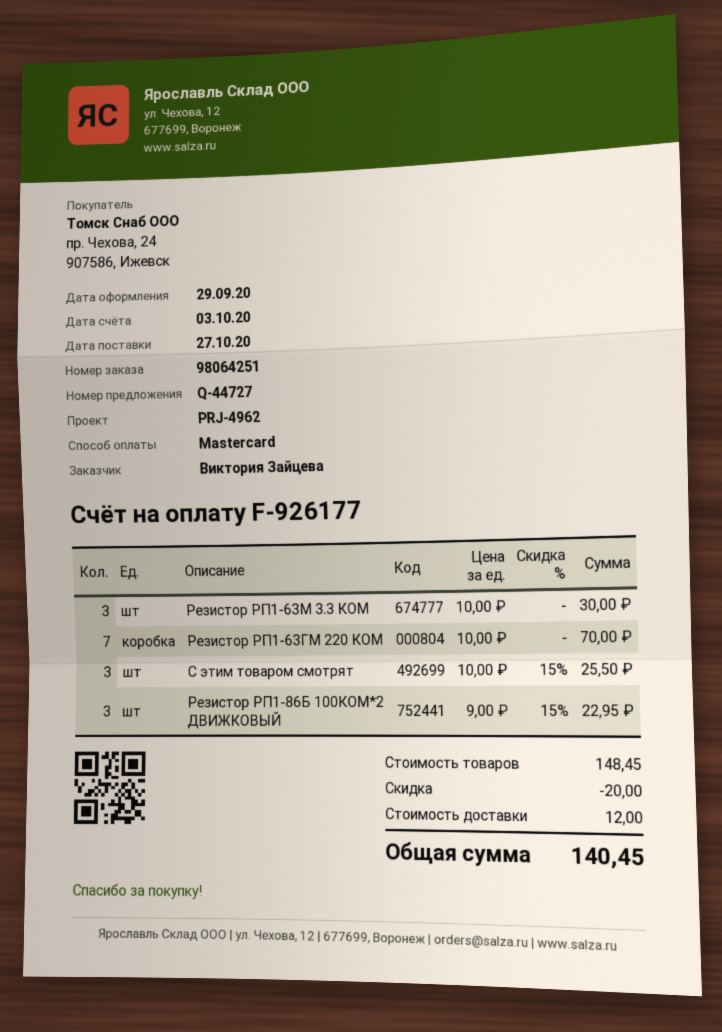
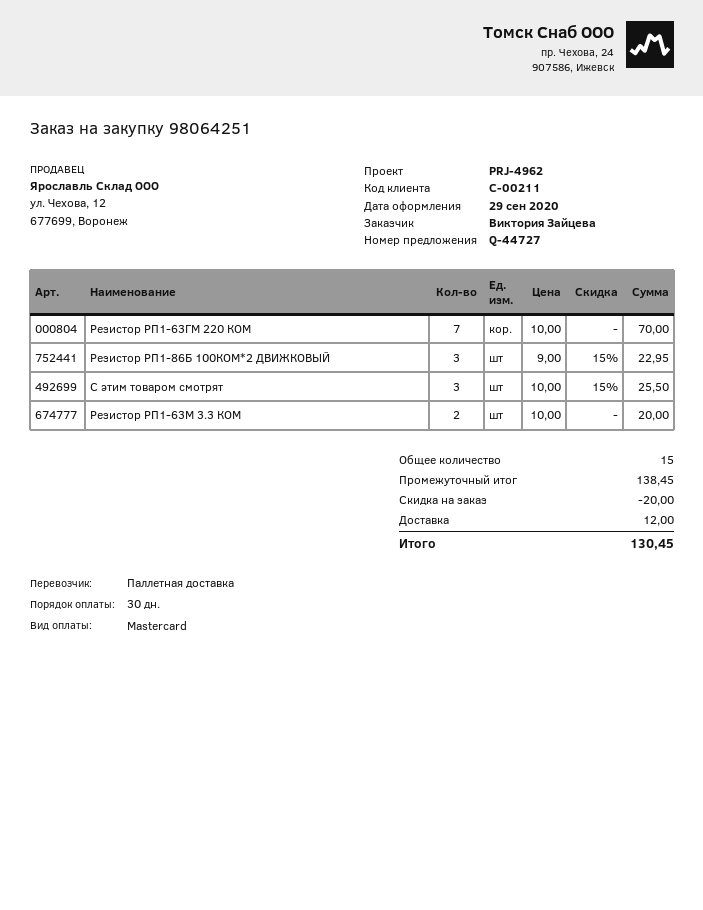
Резистор РП1-63М 3.3 КОМ: 3 x 10.00 = 30.00 -> 2 x 10.00 = 20.00
subtotal: 148.45 -> 138.45
total: 140.45 -> 130.45

